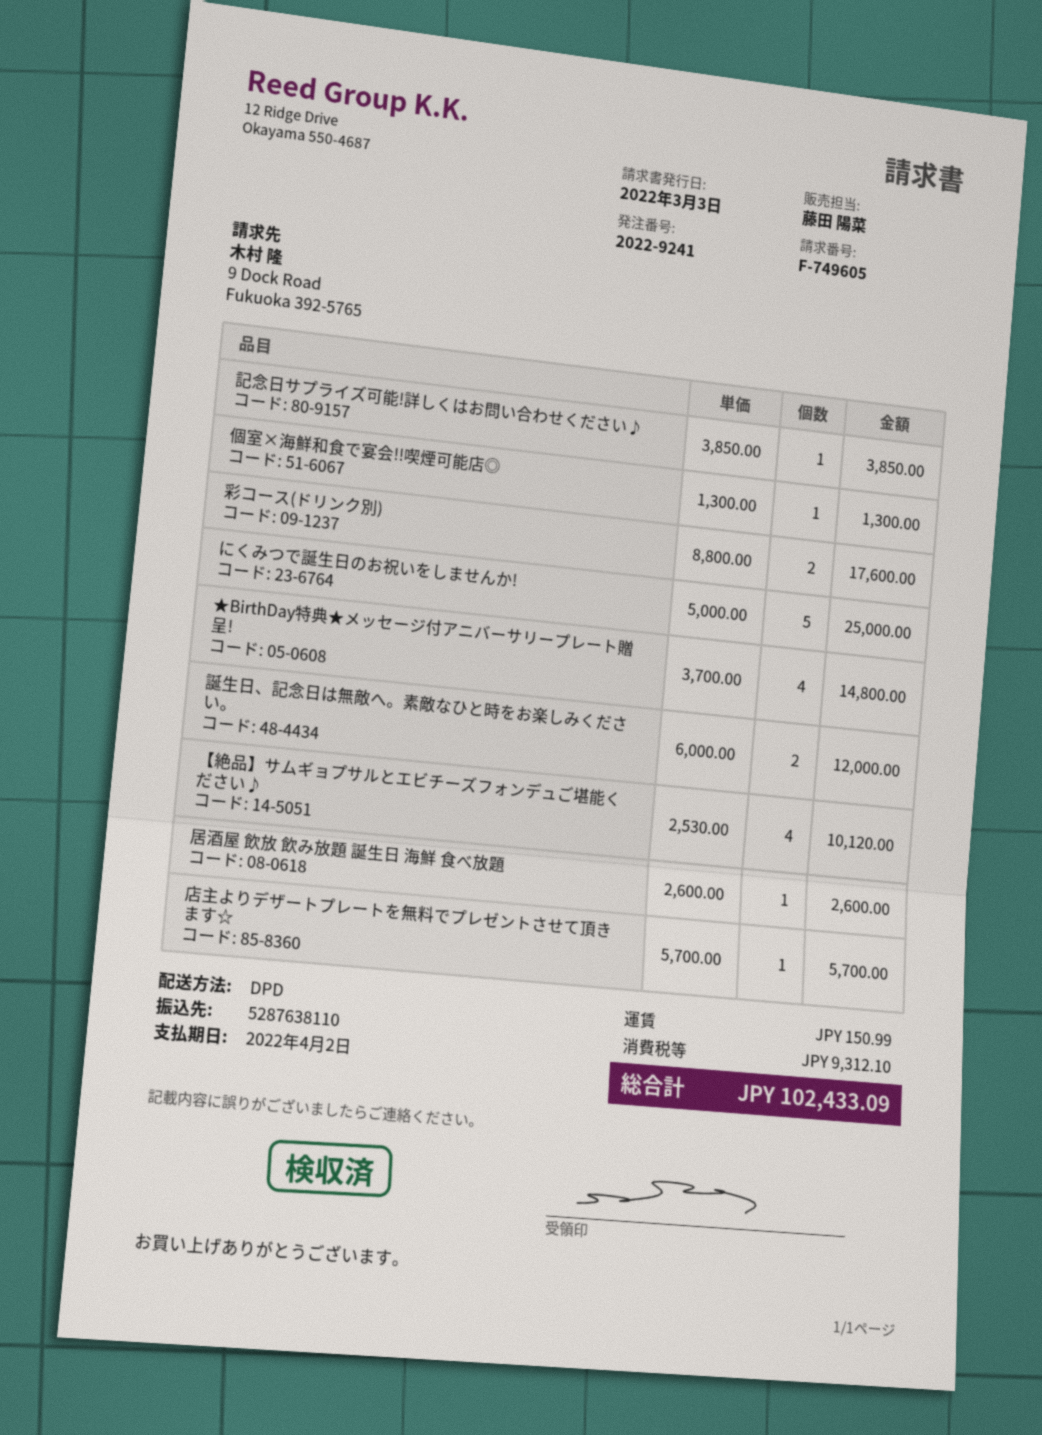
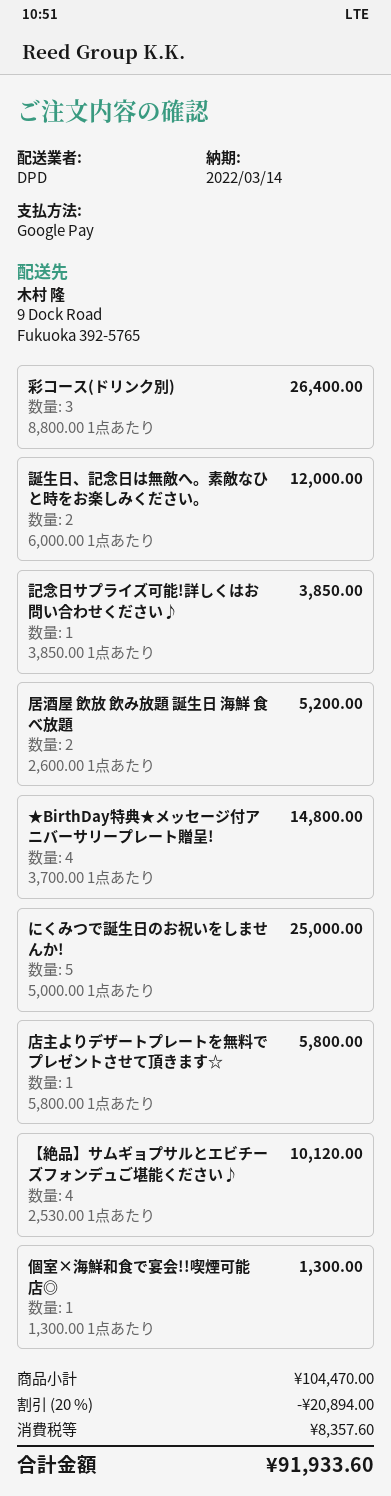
彩コース(ドリンク別): 2 x 8800.00 = 17600.00 -> 3 x 8800.00 = 26400.00
居酒屋 飲放 飲み放題 誕生日 海鮮 食べ放題: 1 x 2600.00 = 2600.00 -> 2 x 2600.00 = 5200.00
店主よりデザートプレートを無料でプレゼントさせて頂きます☆: 1 x 5700.00 = 5700.00 -> 1 x 5800.00 = 5800.00
discount: none -> 20% = 20894.00
shipping: 150.99 -> none
tax: 9312.10 -> 8357.60
total: 102433.09 -> 91933.60

